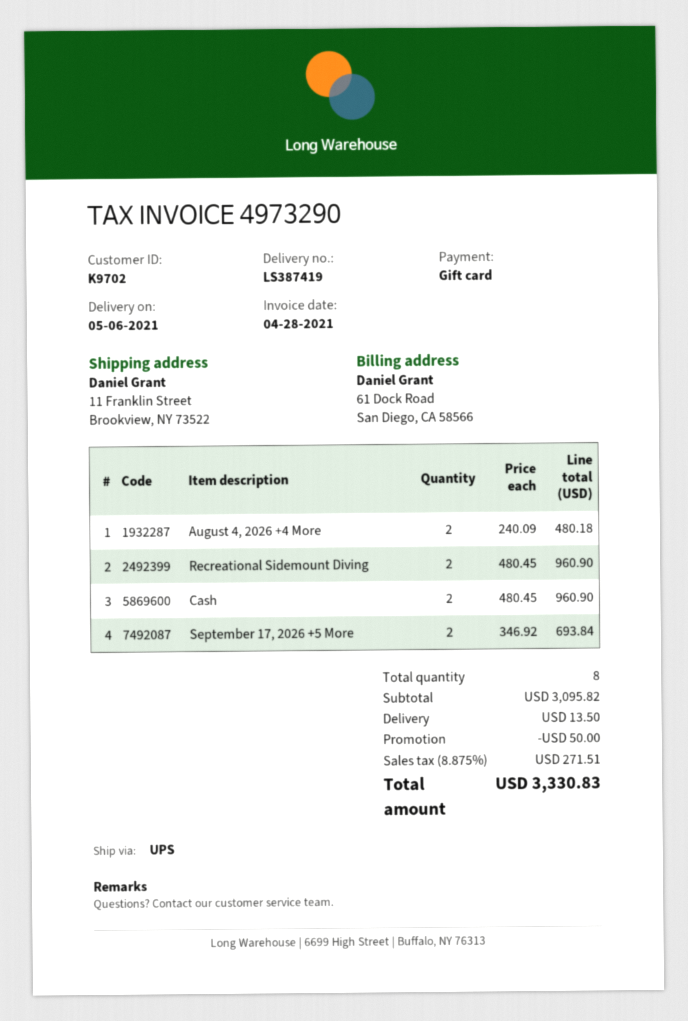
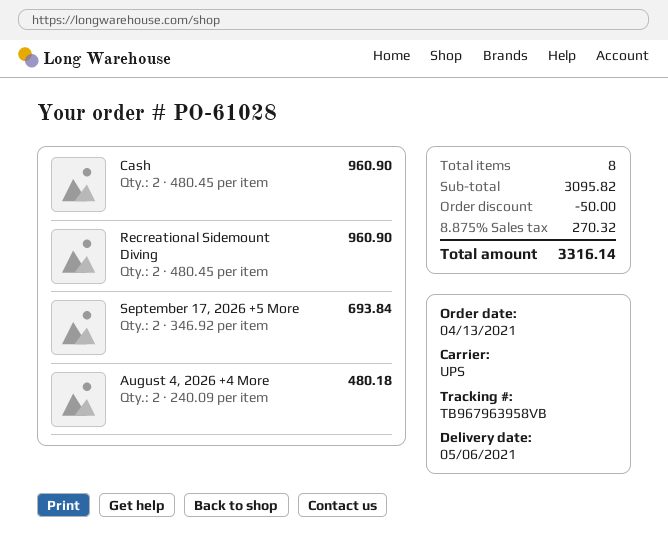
shipping: 13.50 -> none
tax: 8.875% = 271.51 -> 8.875% = 270.32
total: 3330.83 -> 3316.14

